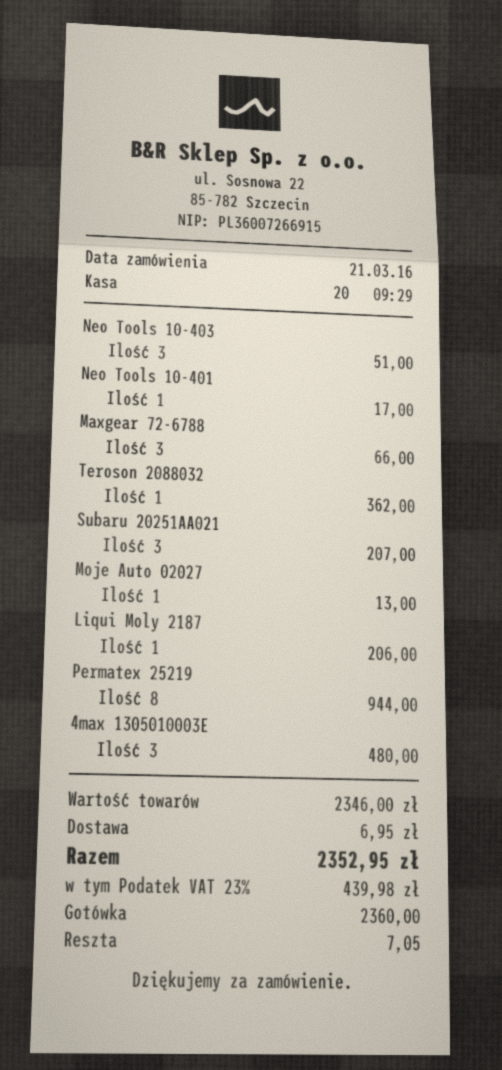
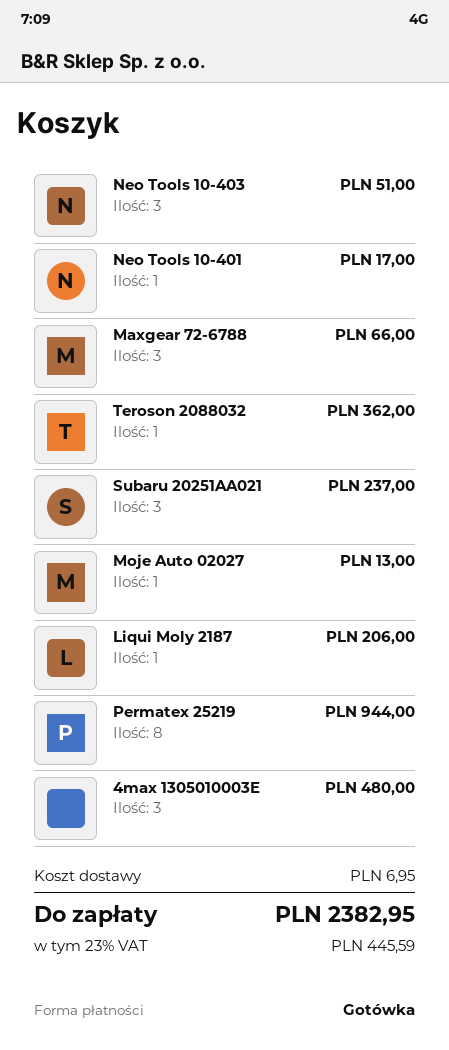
Subaru 20251AA021: 3 for 207.00 -> 3 for 237.00
tax: 23% = 439.98 -> 23% = 445.59
total: 2352.95 -> 2382.95

